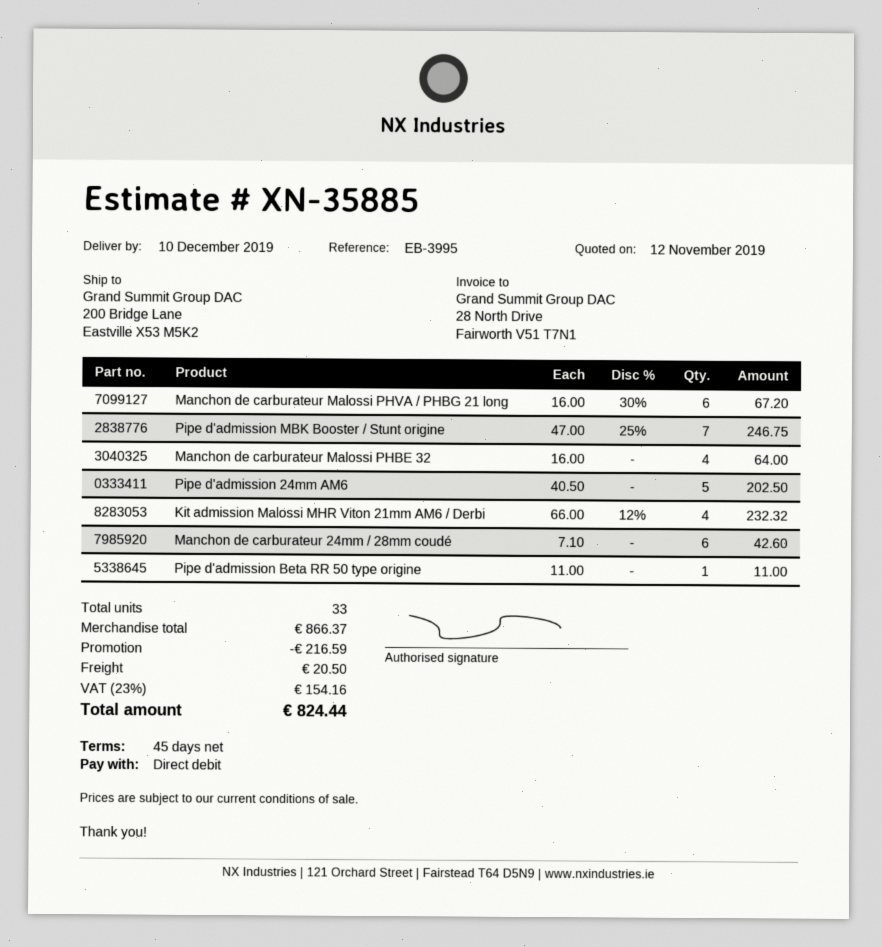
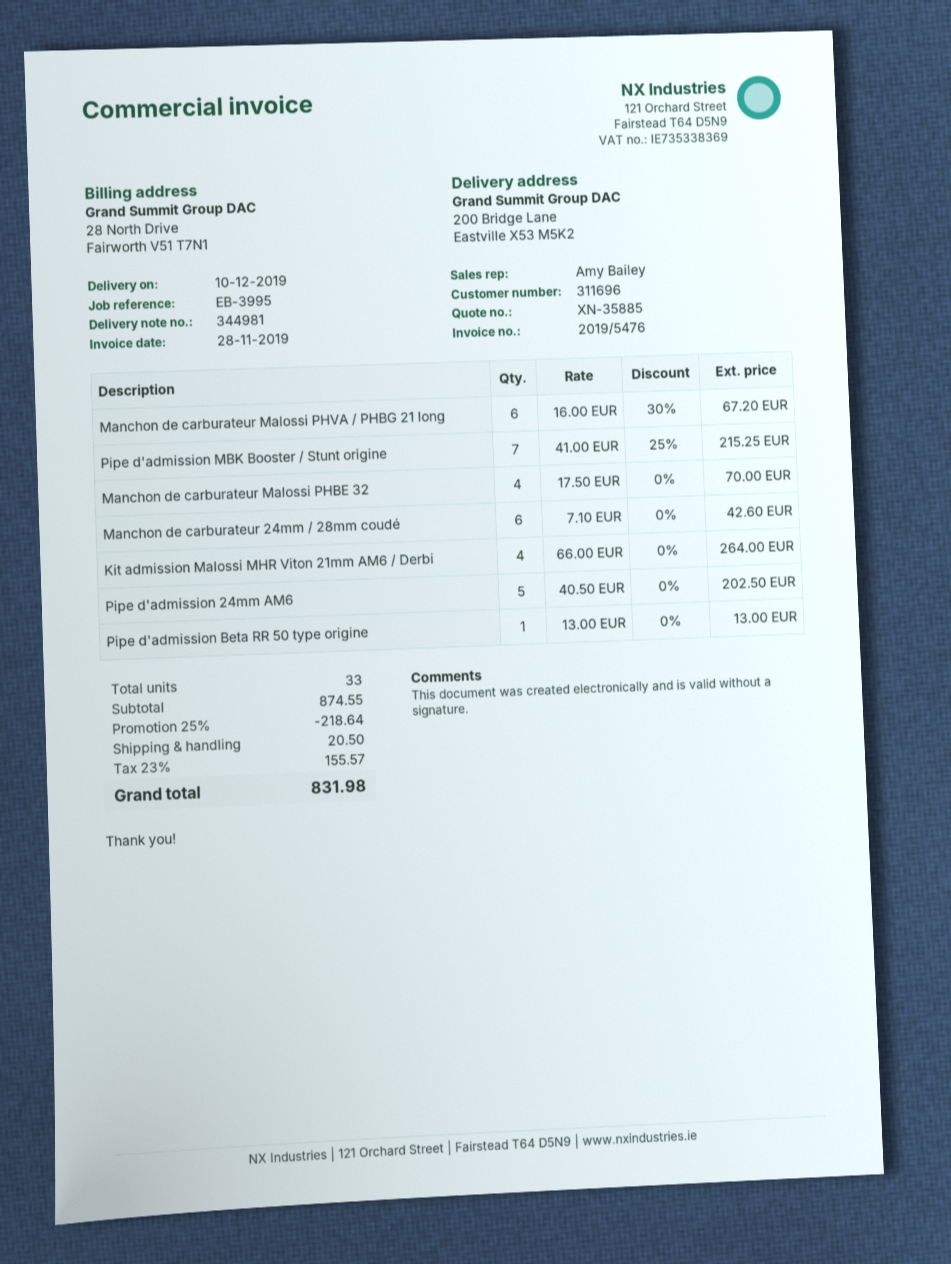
Pipe d'admission MBK Booster / Stunt origine: 7 x 47.00 - 25% = 246.75 -> 7 x 41.00 - 25% = 215.25
Manchon de carburateur Malossi PHBE 32: 4 x 16.00 = 64.00 -> 4 x 17.50 = 70.00
Kit admission Malossi MHR Viton 21mm AM6 / Derbi: 4 x 66.00 - 12% = 232.32 -> 4 x 66.00 = 264.00
Pipe d'admission Beta RR 50 type origine: 1 x 11.00 = 11.00 -> 1 x 13.00 = 13.00
subtotal: 866.37 -> 874.55
discount: 216.59 -> 218.64
tax: 23% = 154.16 -> 23% = 155.57
total: 824.44 -> 831.98

